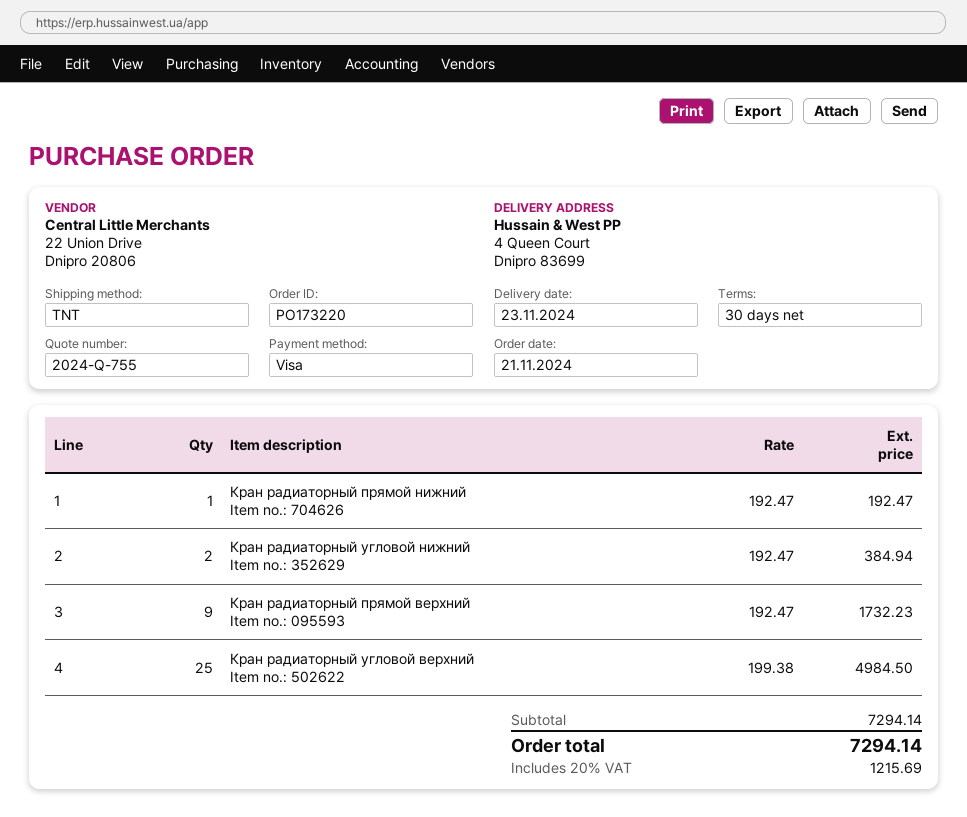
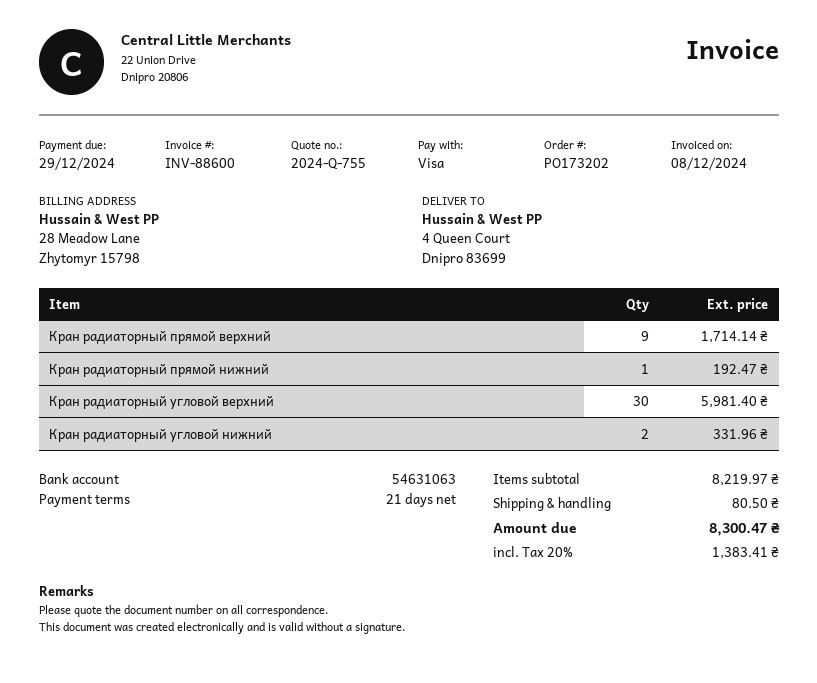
order number: PO173220 -> PO173202
payment terms: 30 days -> 21 days
Кран радиаторный угловой нижний: 2 for 384.94 -> 2 for 331.96
Кран радиаторный прямой верхний: 9 for 1732.23 -> 9 for 1714.14
Кран радиаторный угловой верхний: 25 for 4984.50 -> 30 for 5981.40
subtotal: 7294.14 -> 8219.97
shipping: none -> 80.50
tax: 20% = 1215.69 -> 20% = 1383.41
total: 7294.14 -> 8300.47

